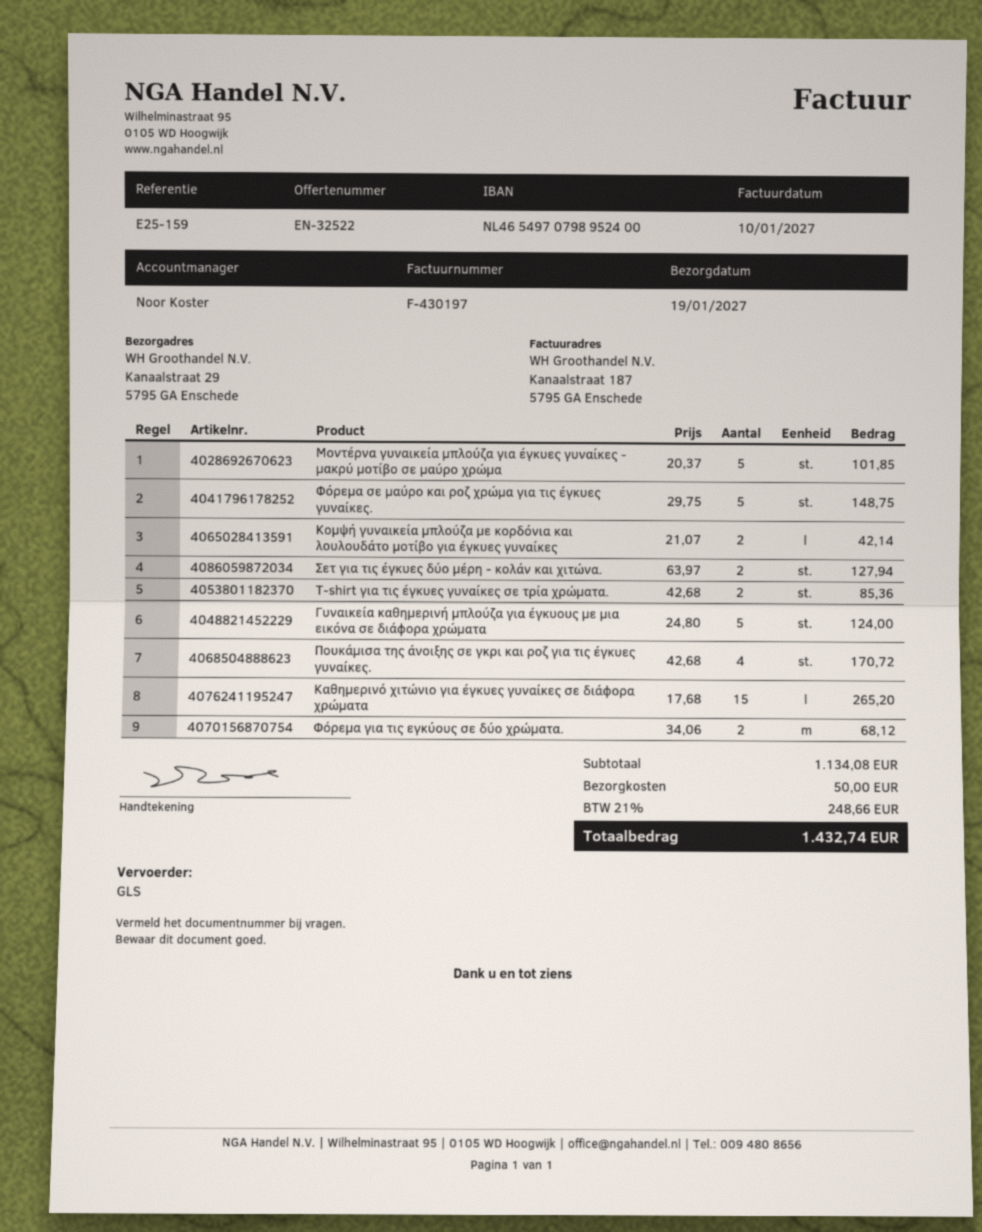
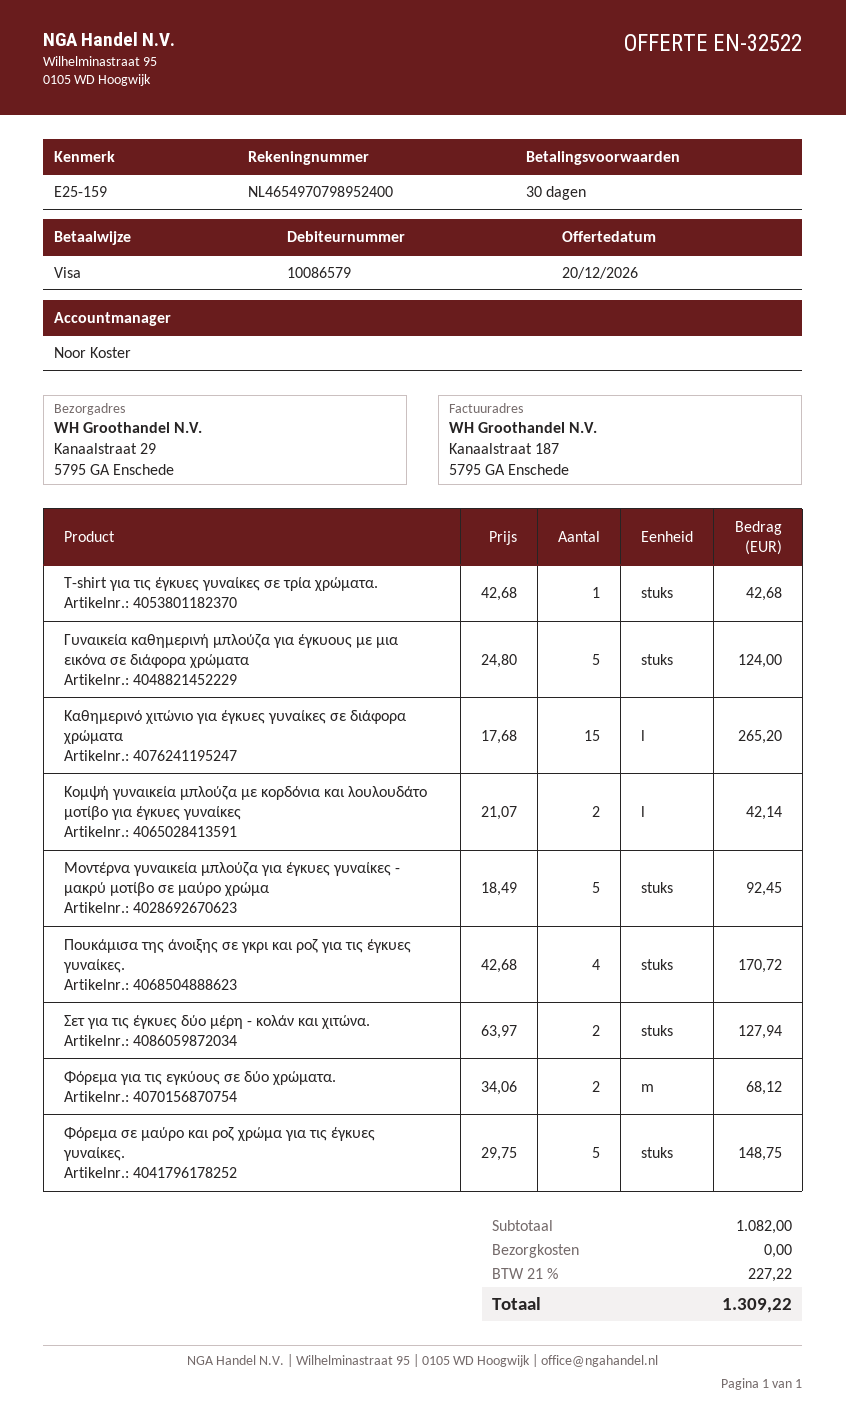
Μοντέρνα γυναικεία μπλούζα για έγκυες γυναίκες - μακρύ μοτίβο σε μαύρο χρώμα: 5 x 20.37 = 101.85 -> 5 x 18.49 = 92.45
T-shirt για τις έγκυες γυναίκες σε τρία χρώματα.: 2 x 42.68 = 85.36 -> 1 x 42.68 = 42.68
subtotal: 1134.08 -> 1082.00
shipping: 50.00 -> 0.00
tax: 21% = 248.66 -> 21% = 227.22
total: 1432.74 -> 1309.22

